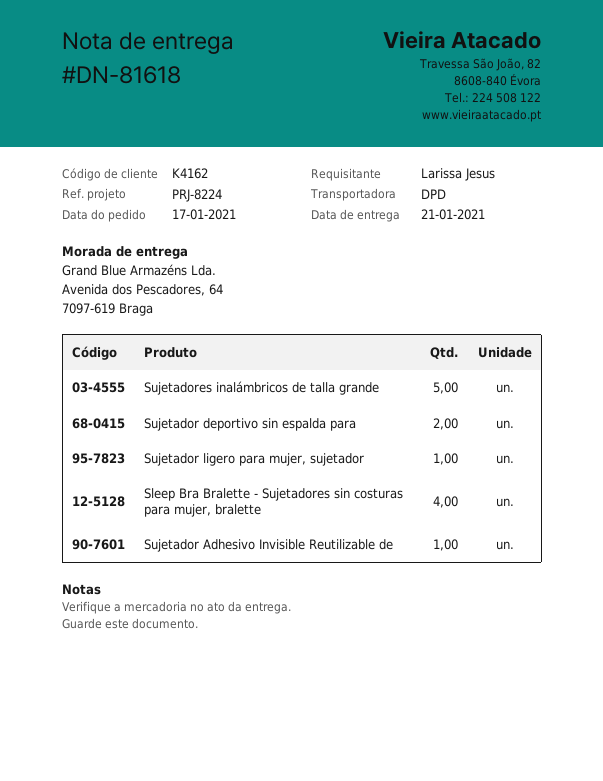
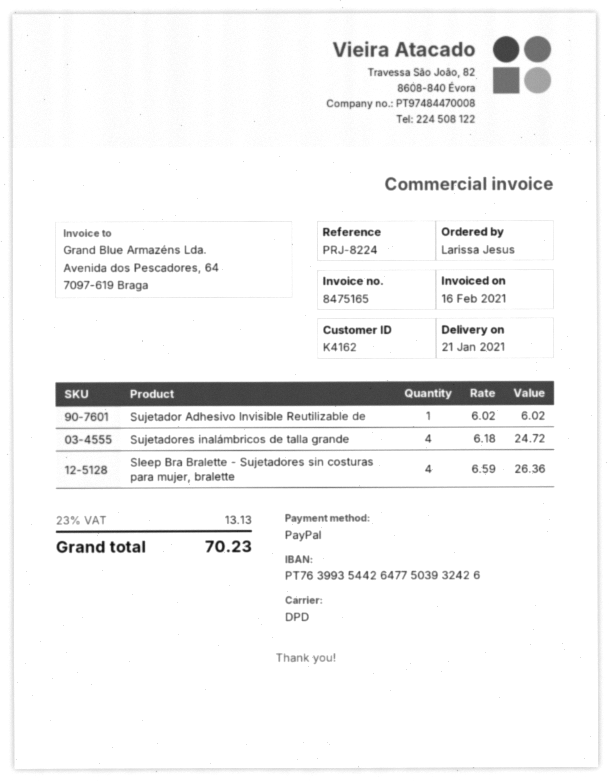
Sujetadores inalámbricos de talla grande: 5 -> 4
Sujetador deportivo sin espalda para: 2 -> none
Sujetador ligero para mujer, sujetador: 1 -> none

